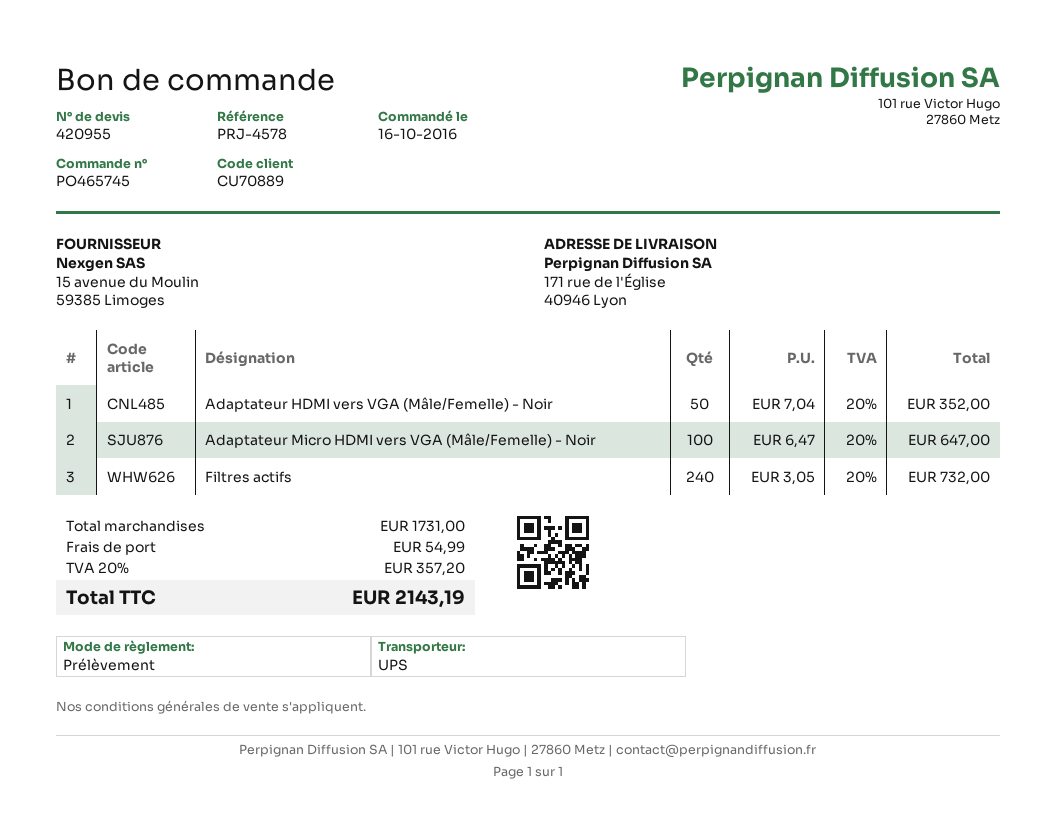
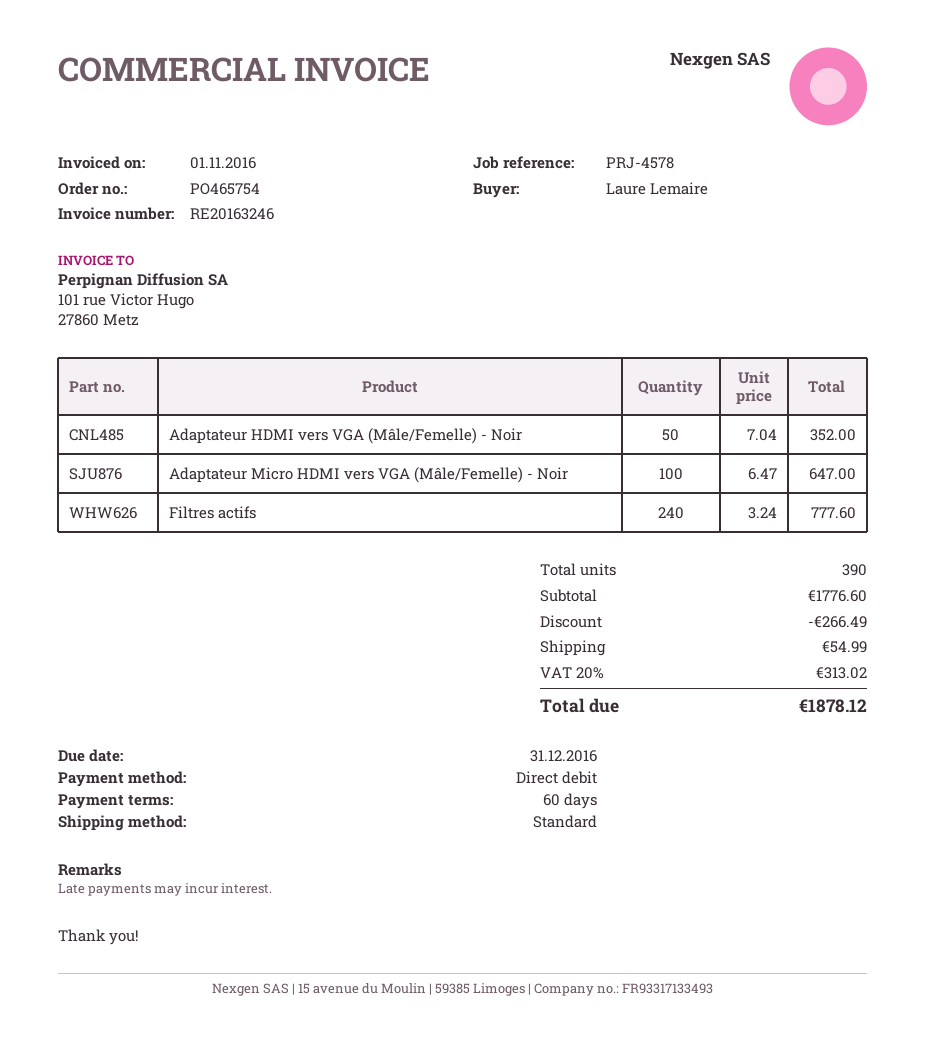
order number: PO465745 -> PO465754
shipping method: UPS -> standard
Filtres actifs: 240 x 3.05 = 732.00 -> 240 x 3.24 = 777.60
subtotal: 1731.00 -> 1776.60
discount: none -> 266.49
tax: 20% = 357.20 -> 20% = 313.02
total: 2143.19 -> 1878.12

